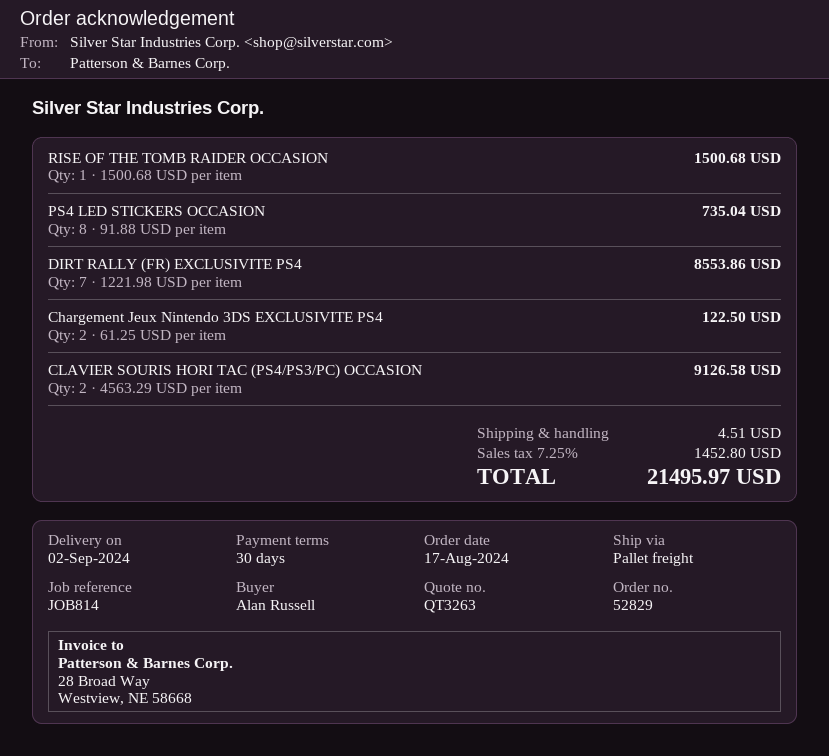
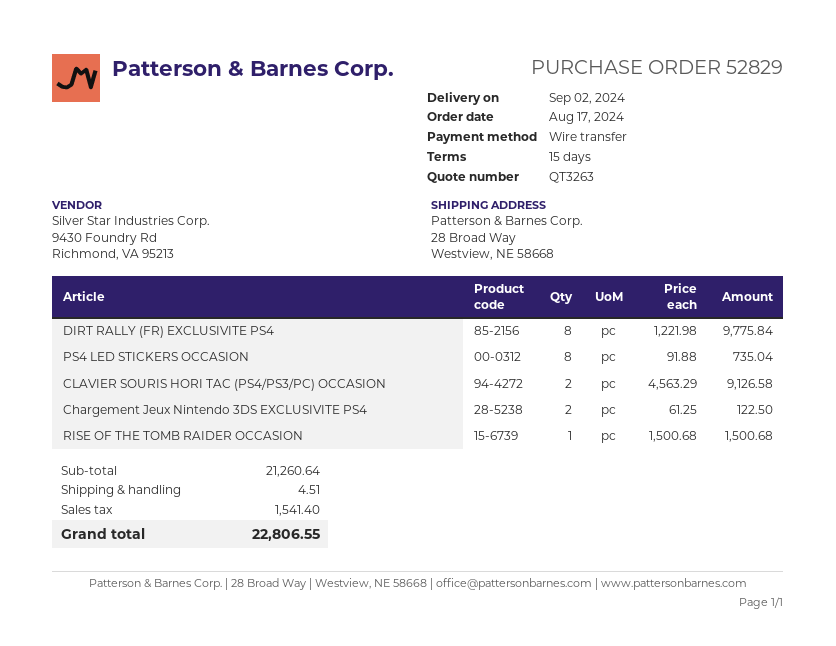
payment terms: 30 days -> 15 days
DIRT RALLY (FR) EXCLUSIVITE PS4: 7 x 1221.98 = 8553.86 -> 8 x 1221.98 = 9775.84
tax: 1452.80 -> 1541.40
total: 21495.97 -> 22806.55

